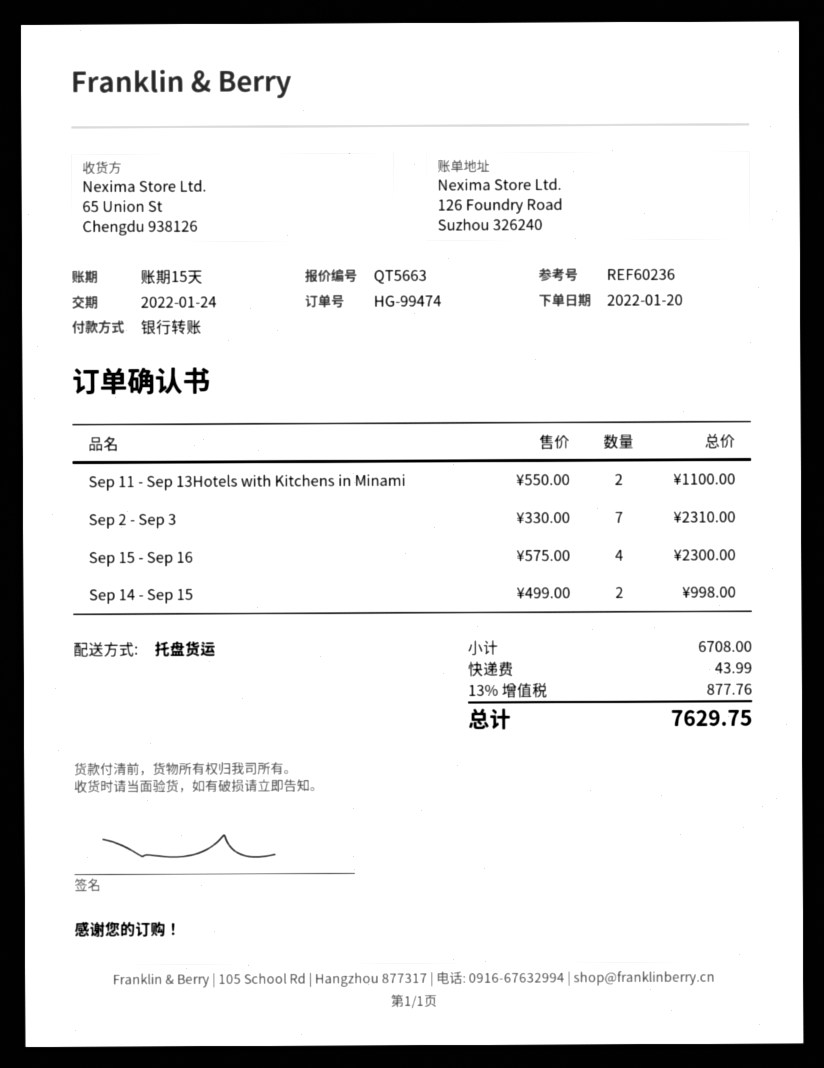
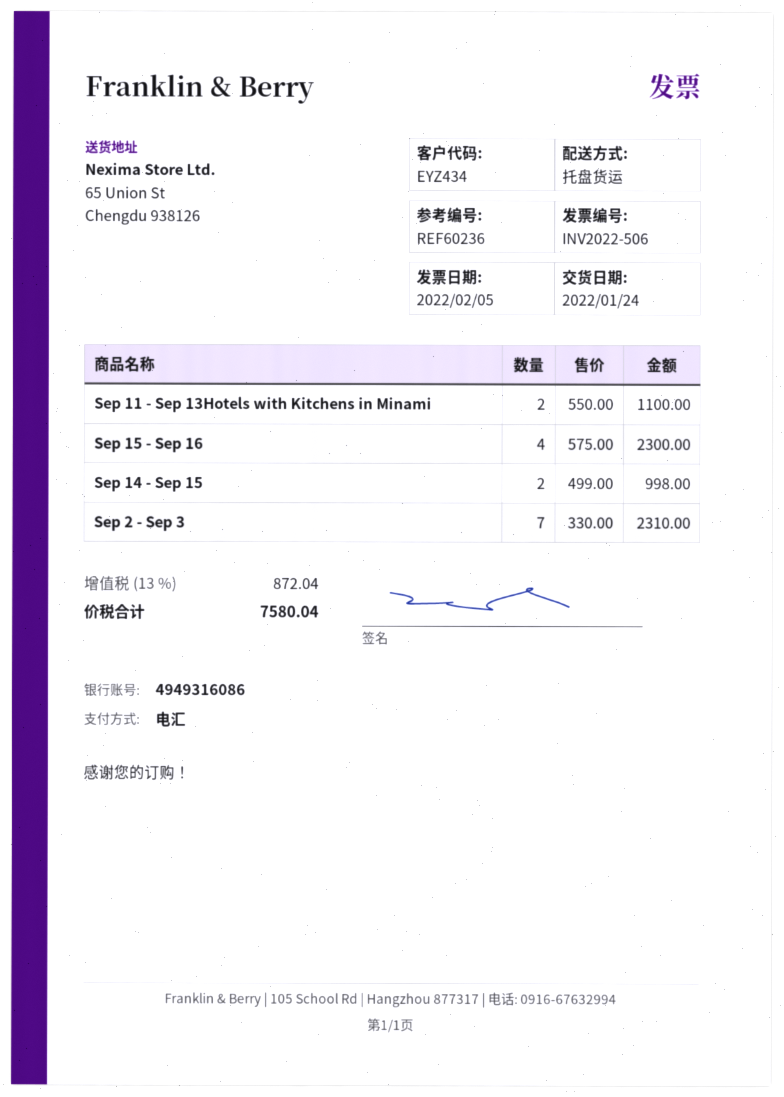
shipping: 43.99 -> none
tax: 13% = 877.76 -> 13% = 872.04
total: 7629.75 -> 7580.04

